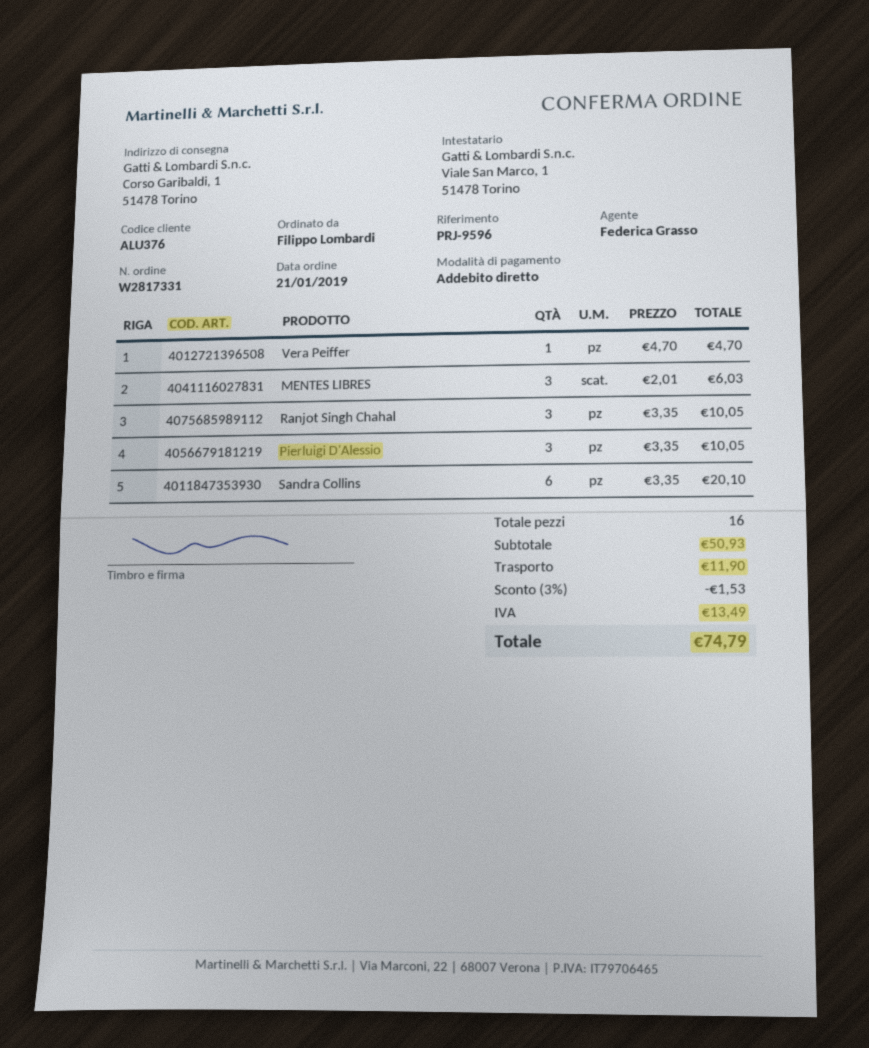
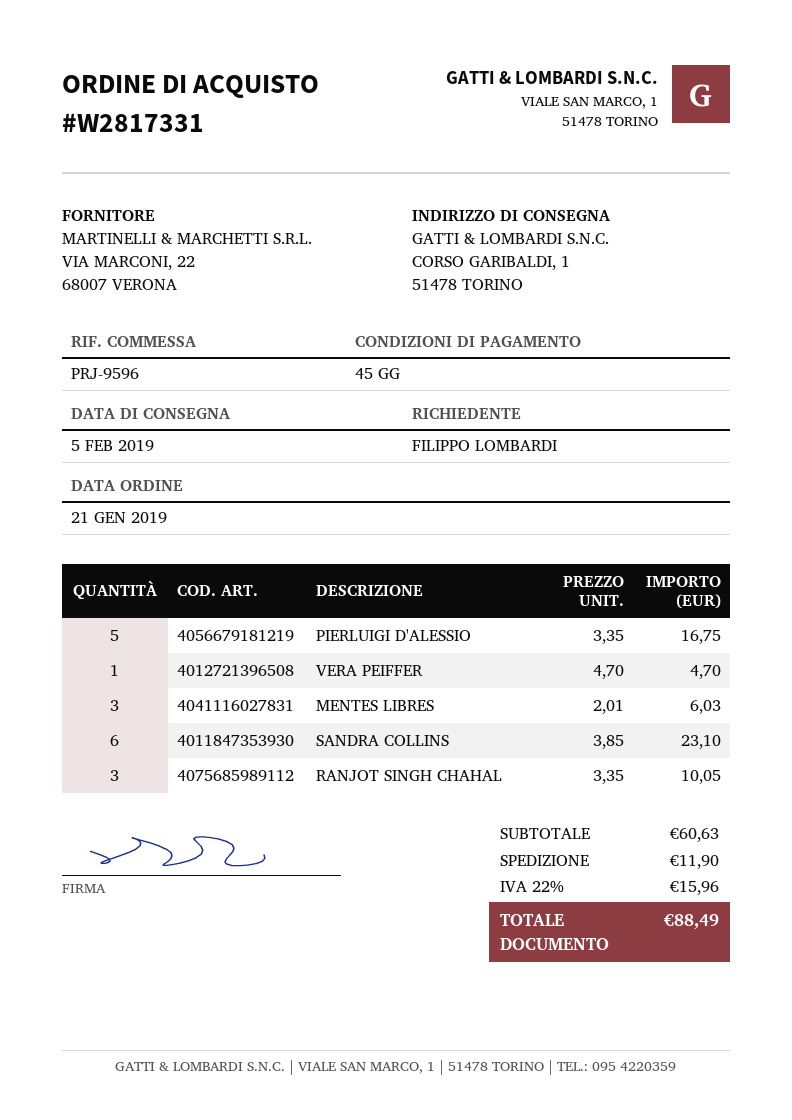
Pierluigi D'Alessio: 3 x 3.35 = 10.05 -> 5 x 3.35 = 16.75
Sandra Collins: 6 x 3.35 = 20.10 -> 6 x 3.85 = 23.10
subtotal: 50.93 -> 60.63
discount: 3% = 1.53 -> none
tax: 13.49 -> 15.96
total: 74.79 -> 88.49

